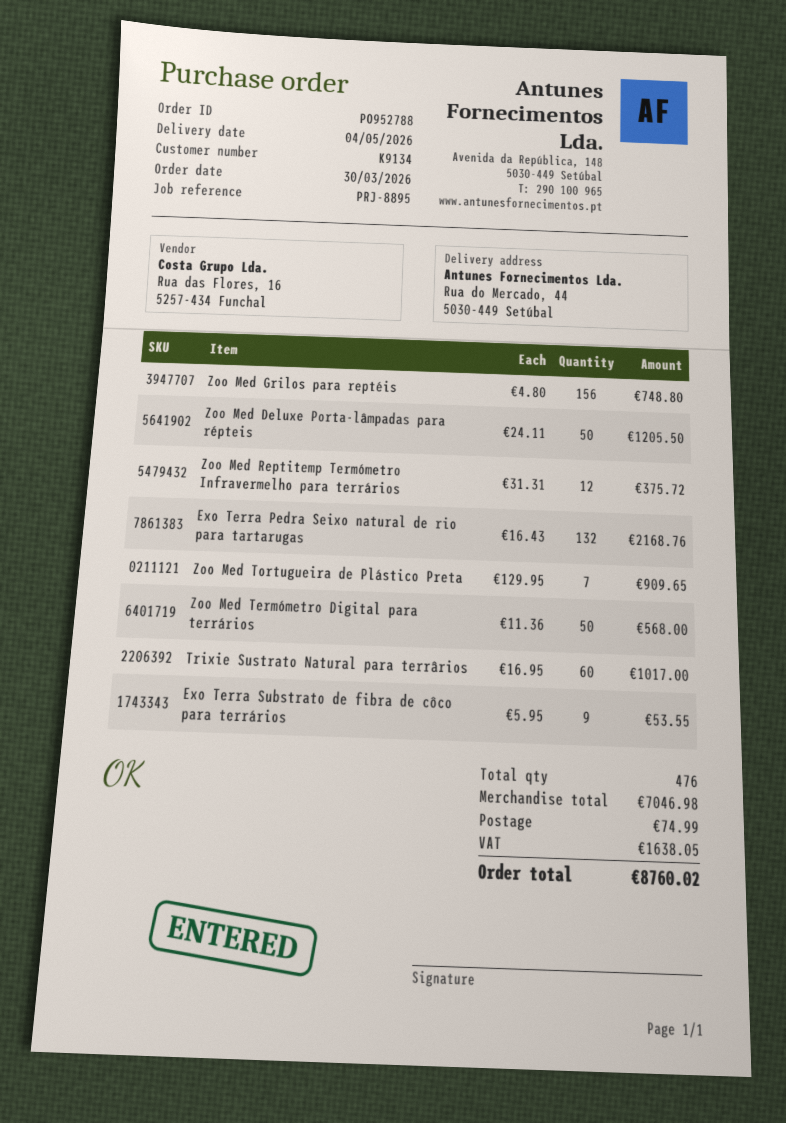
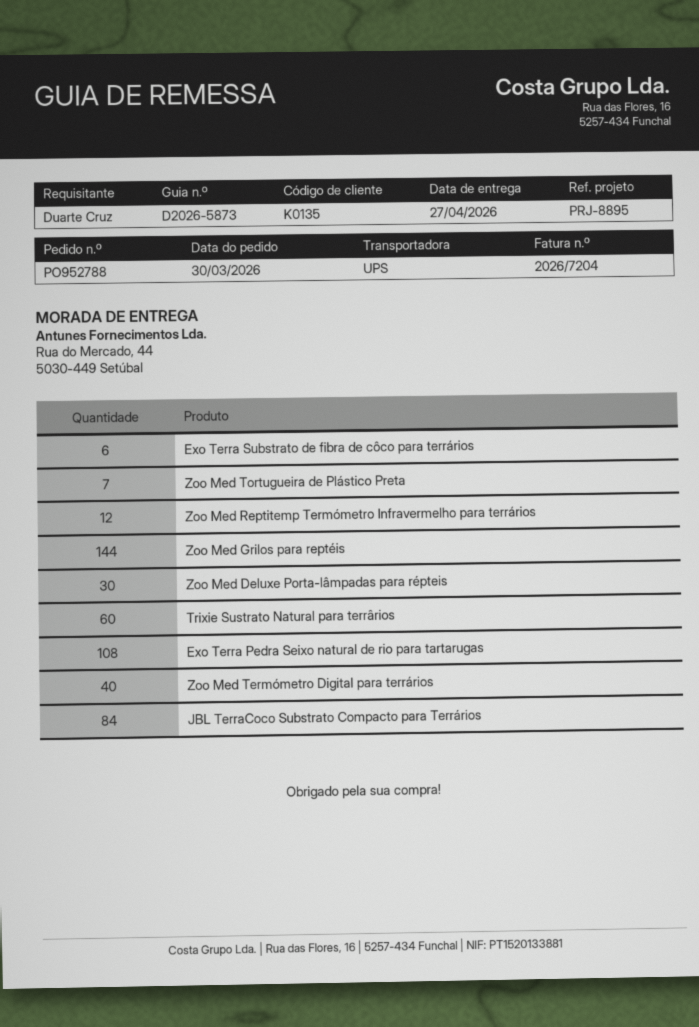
delivery date: 2026-05-04 -> 2026-04-27
customer number: K9134 -> K0135
Zoo Med Grilos para reptéis: 156 -> 144
Zoo Med Deluxe Porta-lâmpadas para répteis: 50 -> 30
Exo Terra Pedra Seixo natural de rio para tartarugas: 132 -> 108
Zoo Med Termómetro Digital para terrários: 50 -> 40
Exo Terra Substrato de fibra de côco para terrários: 9 -> 6
JBL TerraCoco Substrato Compacto para Terrários: none -> 84

